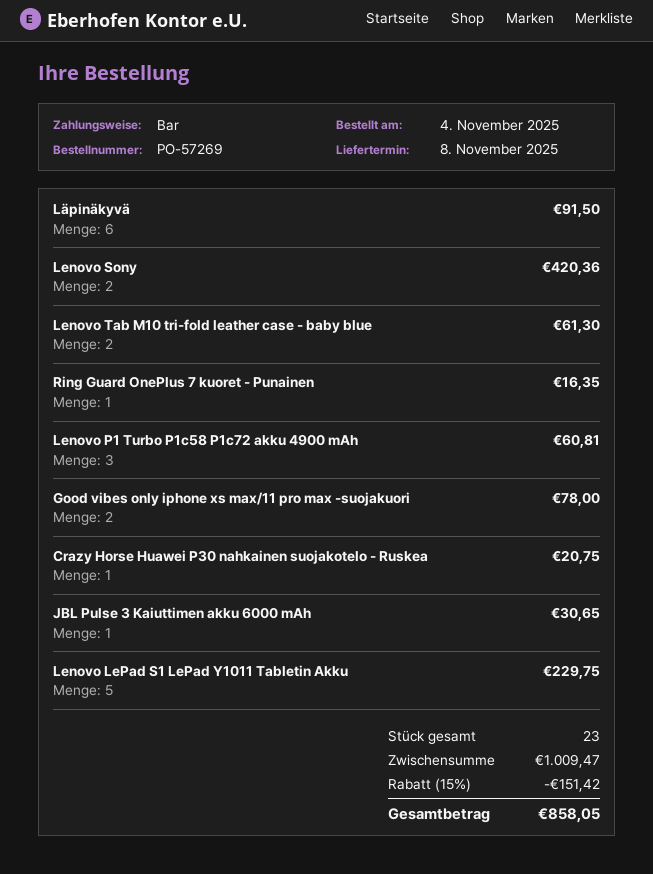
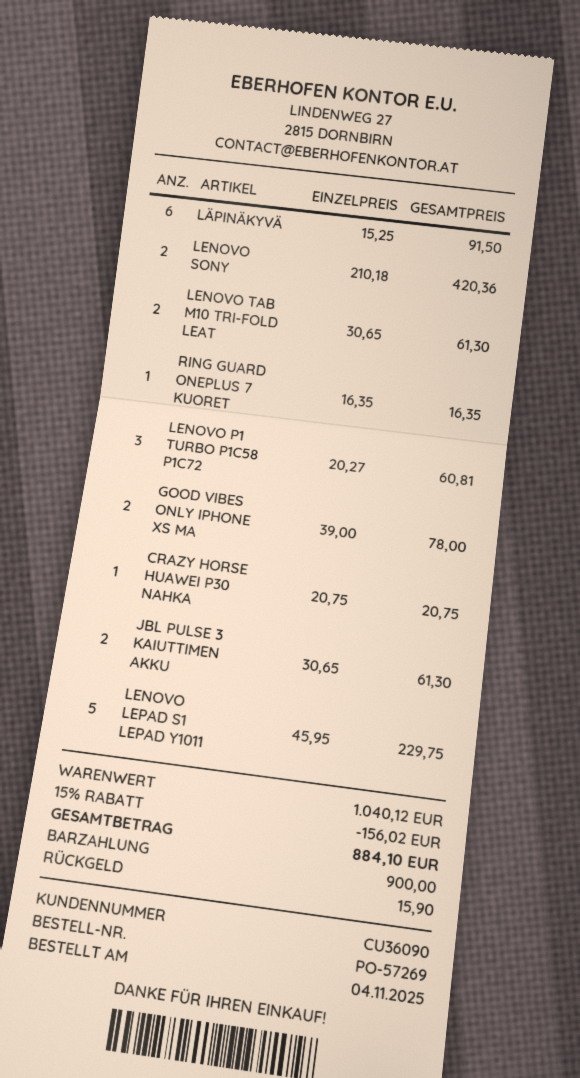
JBL Pulse 3 Kaiuttimen akku 6000 mAh: 1 for 30.65 -> 2 for 61.30
subtotal: 1009.47 -> 1040.12
discount: 15% = 151.42 -> 15% = 156.02
total: 858.05 -> 884.10

